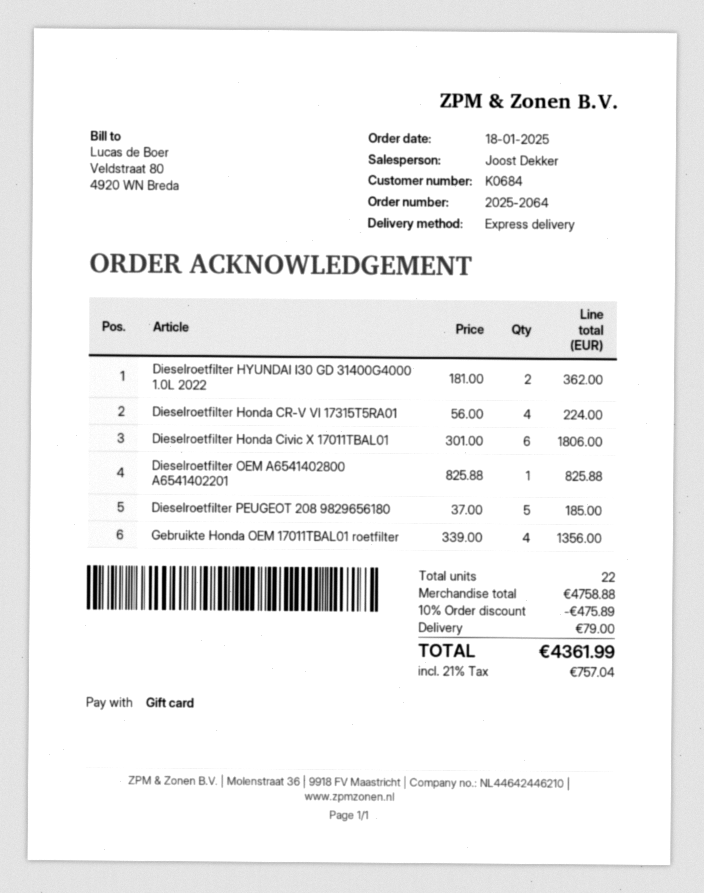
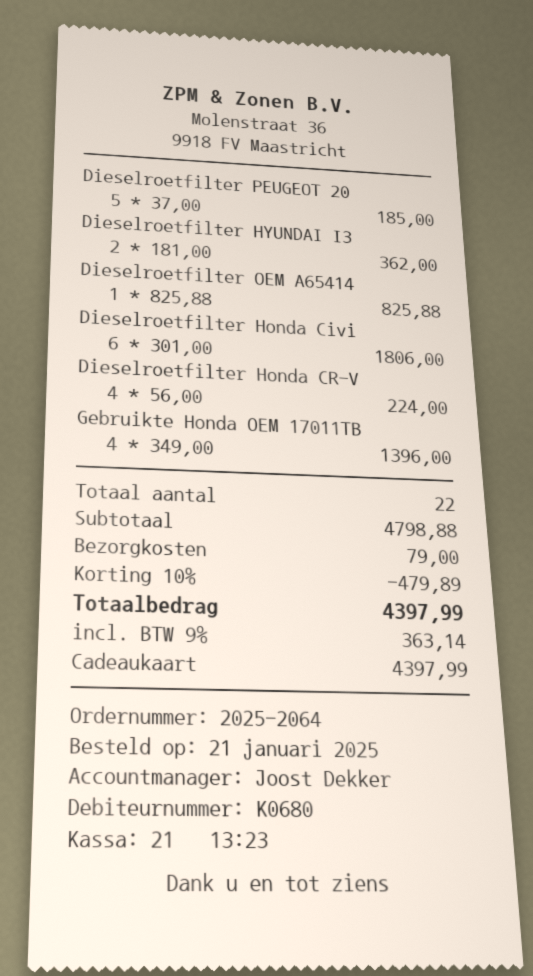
order date: 2025-01-18 -> 2025-01-21
customer number: K0684 -> K0680
Gebruikte Honda OEM 17011TBAL01 roetfilter: 4 x 339.00 = 1356.00 -> 4 x 349.00 = 1396.00
subtotal: 4758.88 -> 4798.88
discount: 10% = 475.89 -> 10% = 479.89
tax: 21% = 757.04 -> 9% = 363.14
total: 4361.99 -> 4397.99

